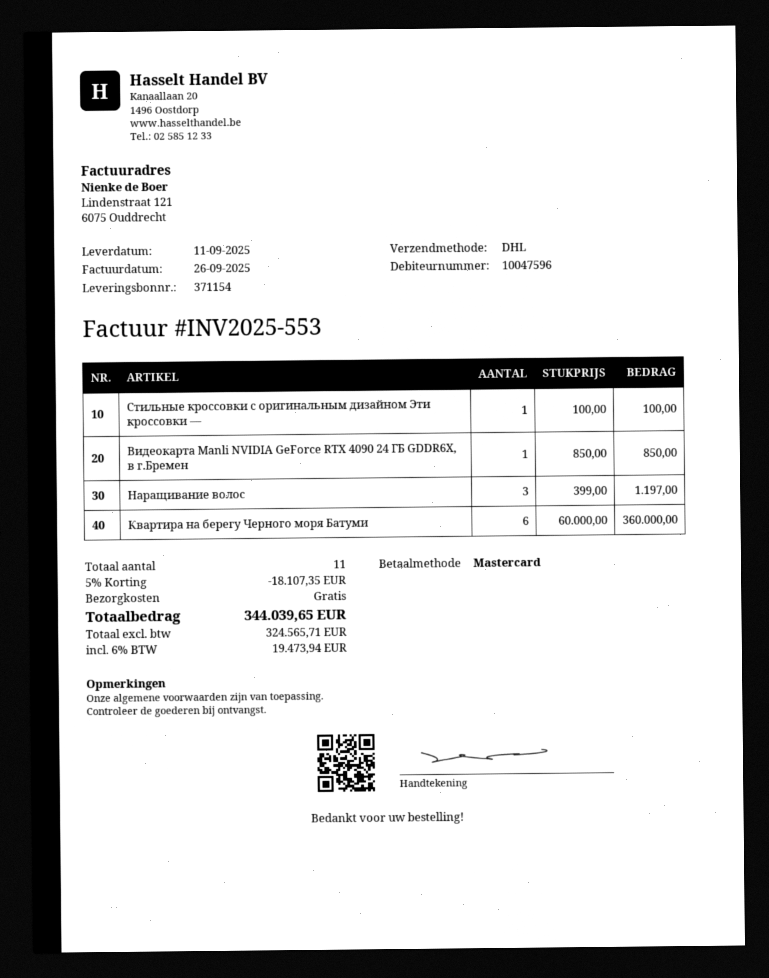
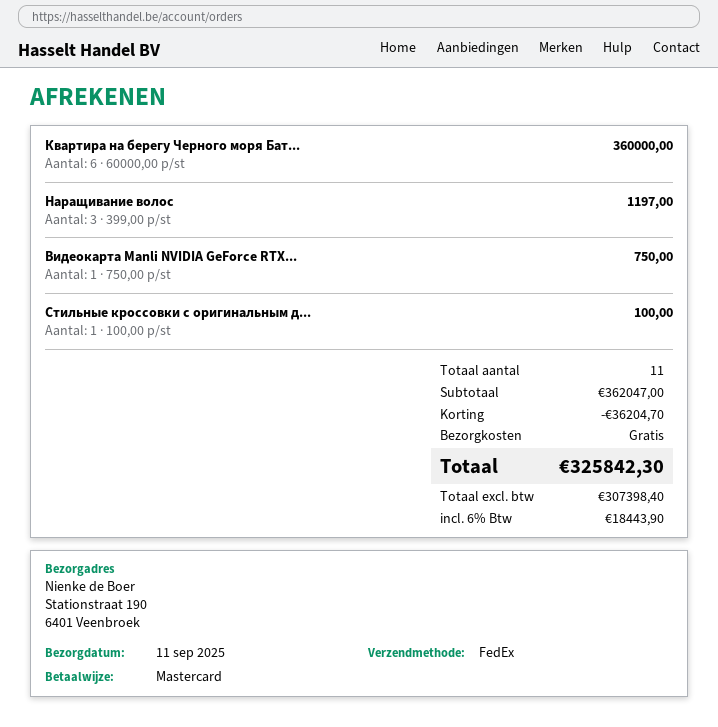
shipping method: DHL -> FedEx
Видеокарта Manli NVIDIA GeForce RTX 4090 24 ГБ GDDR6X, в г.Бремен: 1 x 850.00 = 850.00 -> 1 x 750.00 = 750.00
discount: 18107.35 -> 36204.70
net: 324565.71 -> 307398.40
tax: 6% = 19473.94 -> 6% = 18443.90
total: 344039.65 -> 325842.30

